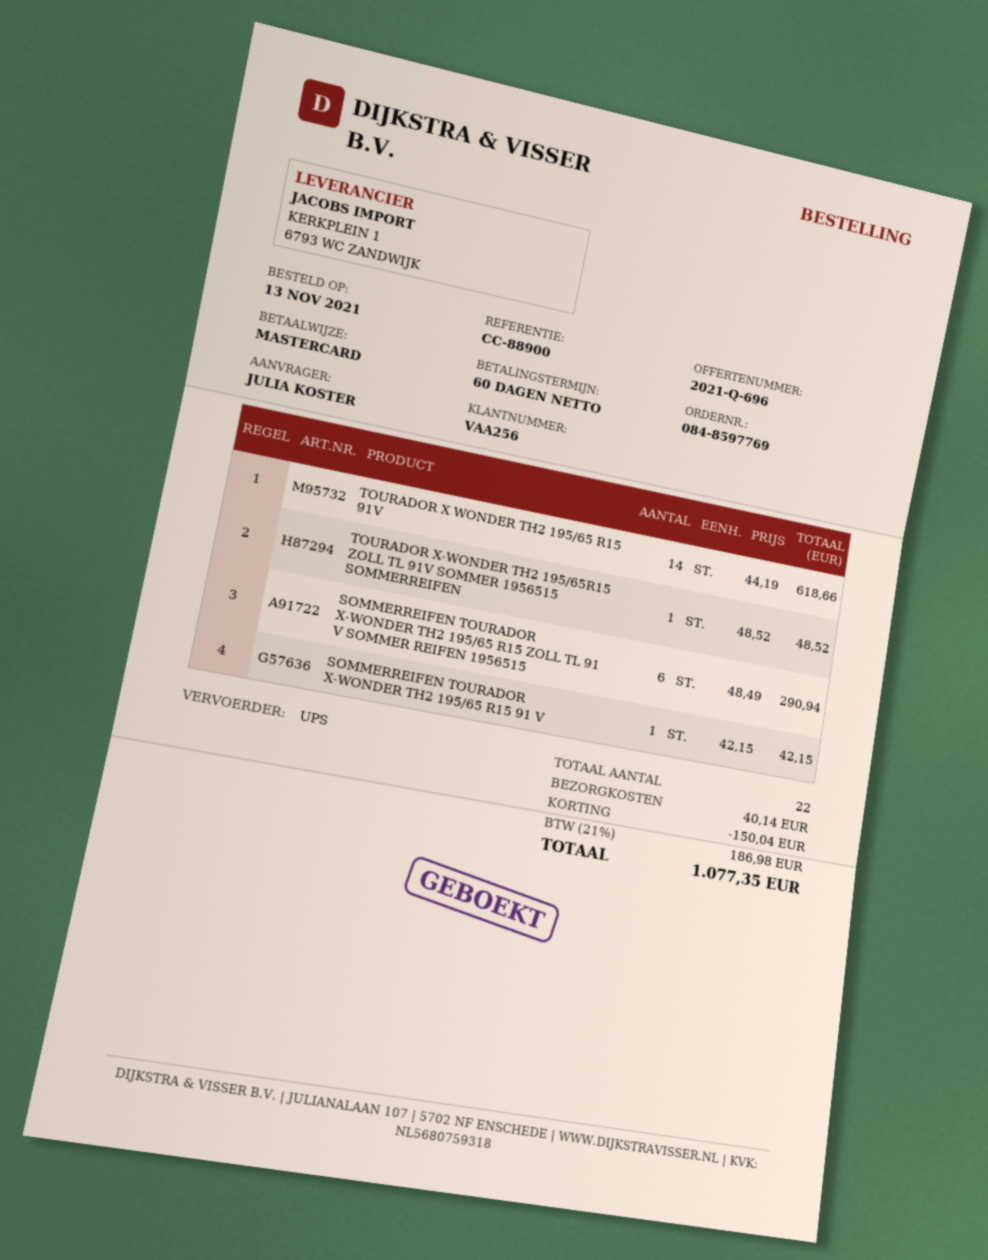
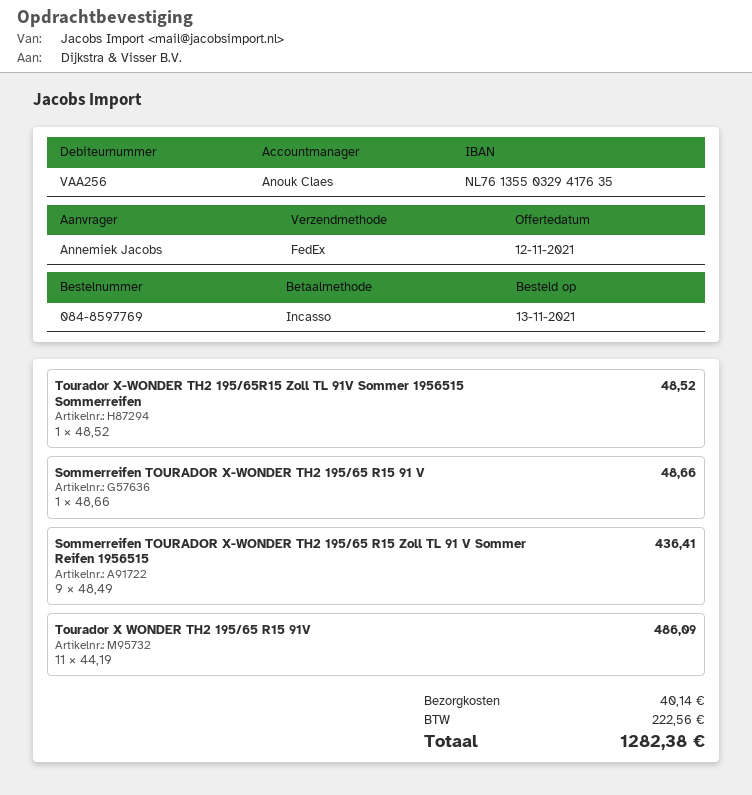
ordered by: JULIA KOSTER -> Annemiek Jacobs
payment method: Mastercard -> direct debit
shipping method: UPS -> FedEx
TOURADOR X WONDER TH2 195/65 R15 91V: 14 x 44.19 = 618.66 -> 11 x 44.19 = 486.09
SOMMERREIFEN TOURADOR X-WONDER TH2 195/65 R15 ZOLL TL 91 V SOMMER REIFEN 1956515: 6 x 48.49 = 290.94 -> 9 x 48.49 = 436.41
SOMMERREIFEN TOURADOR X-WONDER TH2 195/65 R15 91 V: 1 x 42.15 = 42.15 -> 1 x 48.66 = 48.66
discount: 150.04 -> none
tax: 186.98 -> 222.56
total: 1077.35 -> 1282.38

